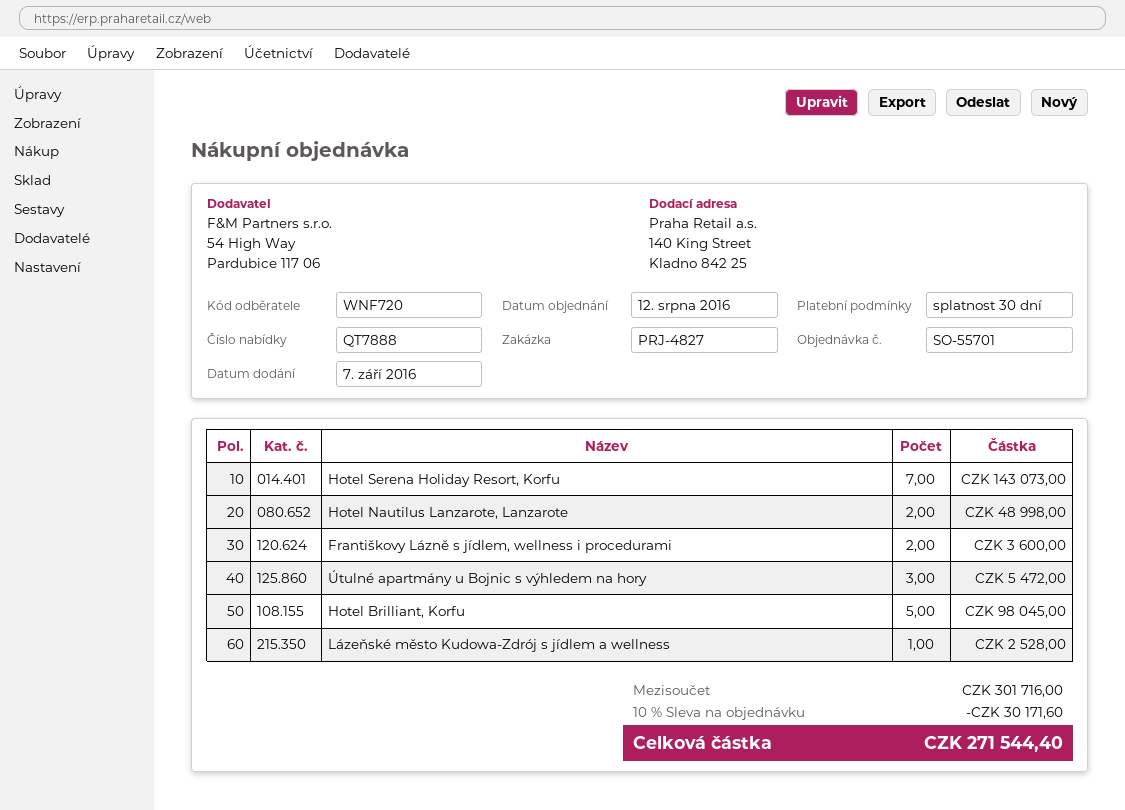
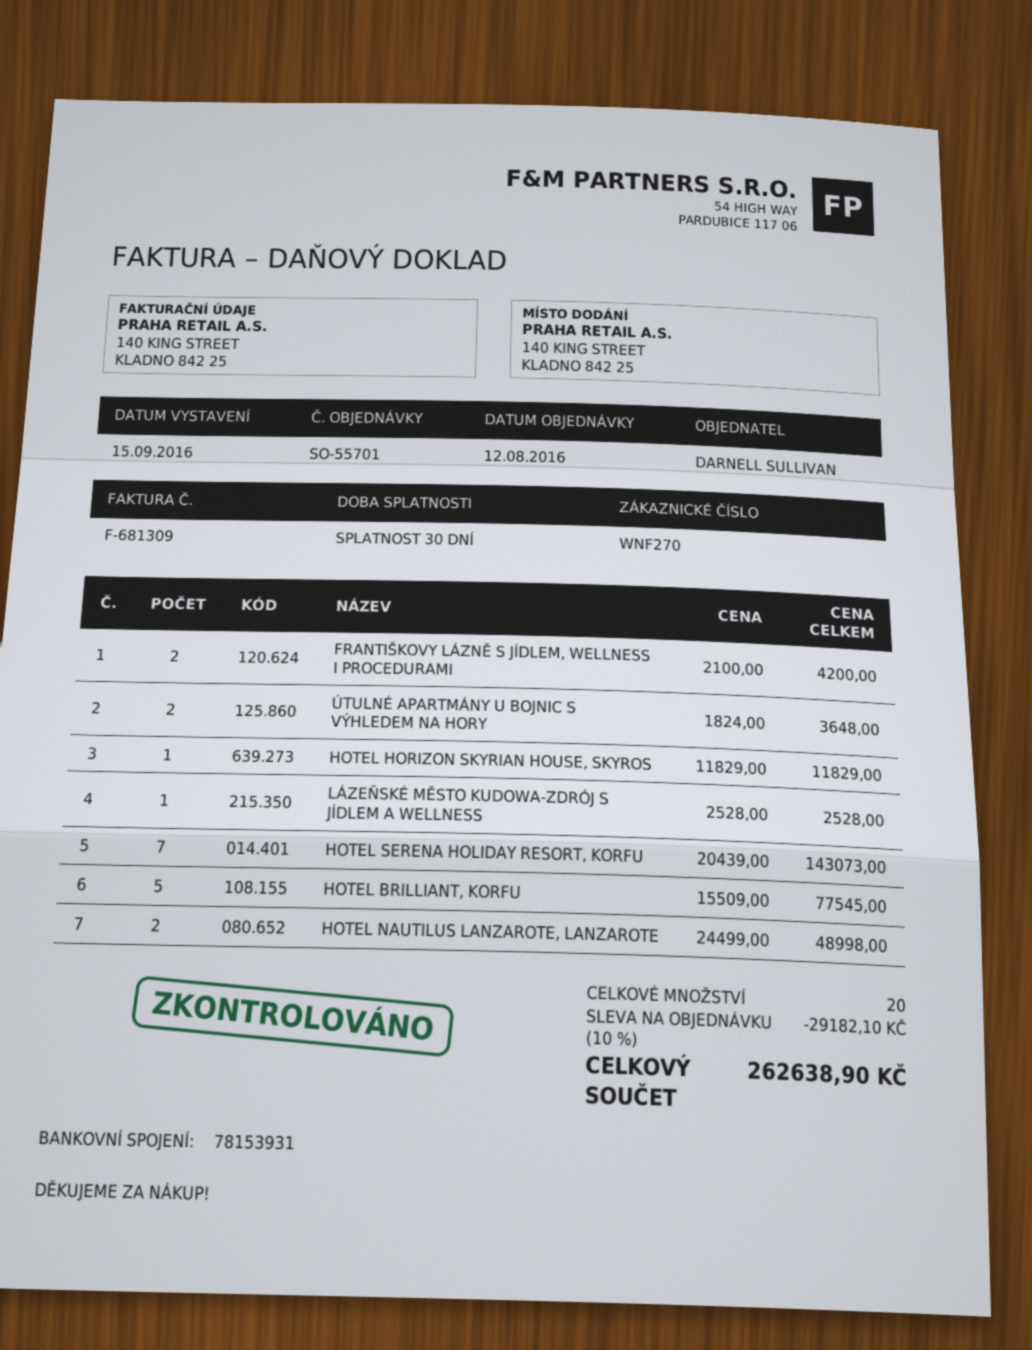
customer number: WNF720 -> WNF270
Františkovy Lázně s jídlem, wellness i procedurami: 2 for 3600.00 -> 2 for 4200.00
Útulné apartmány u Bojnic s výhledem na hory: 3 for 5472.00 -> 2 for 3648.00
Hotel Brilliant, Korfu: 5 for 98045.00 -> 5 for 77545.00
HOTEL HORIZON SKYRIAN HOUSE, SKYROS: none -> 1 for 11829.00
discount: 10% = 30171.60 -> 10% = 29182.10
total: 271544.40 -> 262638.90

